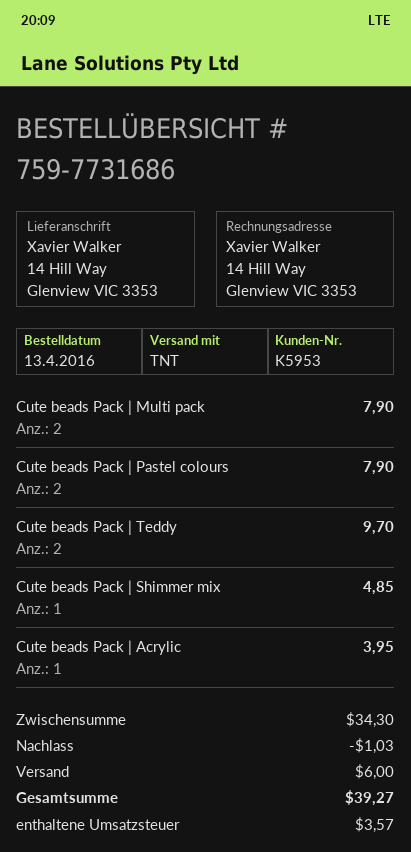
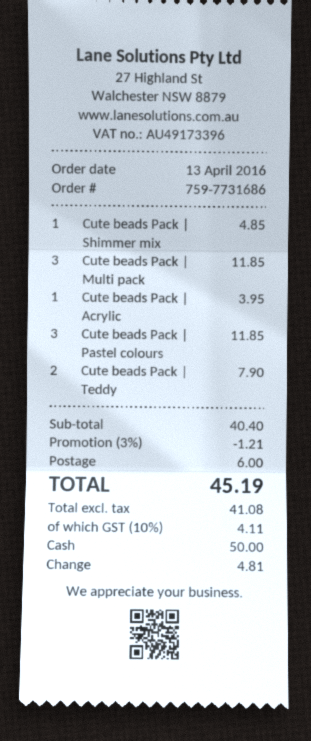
Cute beads Pack | Multi pack: 2 for 7.90 -> 3 for 11.85
Cute beads Pack | Pastel colours: 2 for 7.90 -> 3 for 11.85
Cute beads Pack | Teddy: 2 for 9.70 -> 2 for 7.90
subtotal: 34.30 -> 40.40
discount: 1.03 -> 1.21
tax: 3.57 -> 4.11
total: 39.27 -> 45.19

